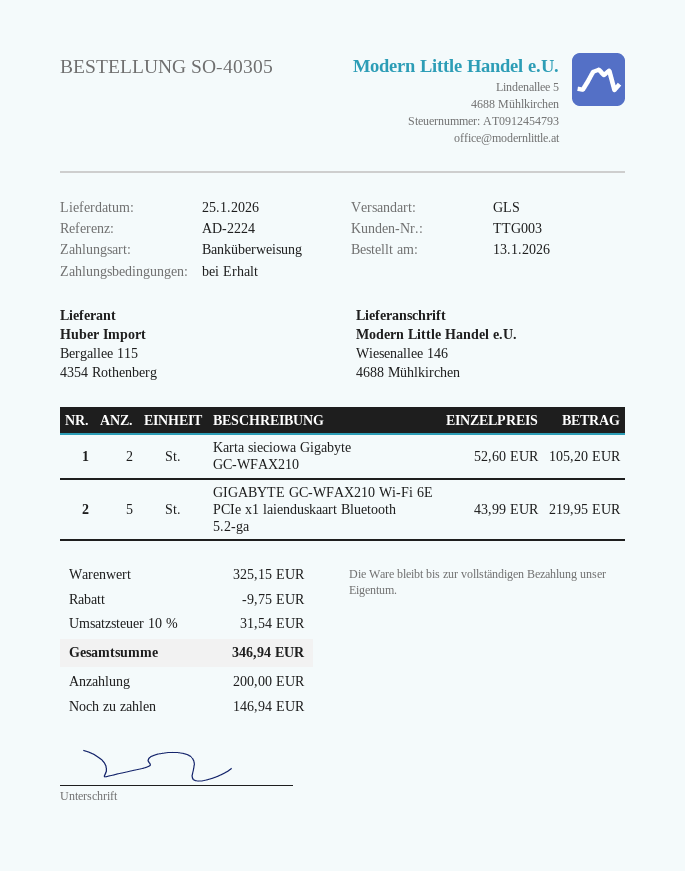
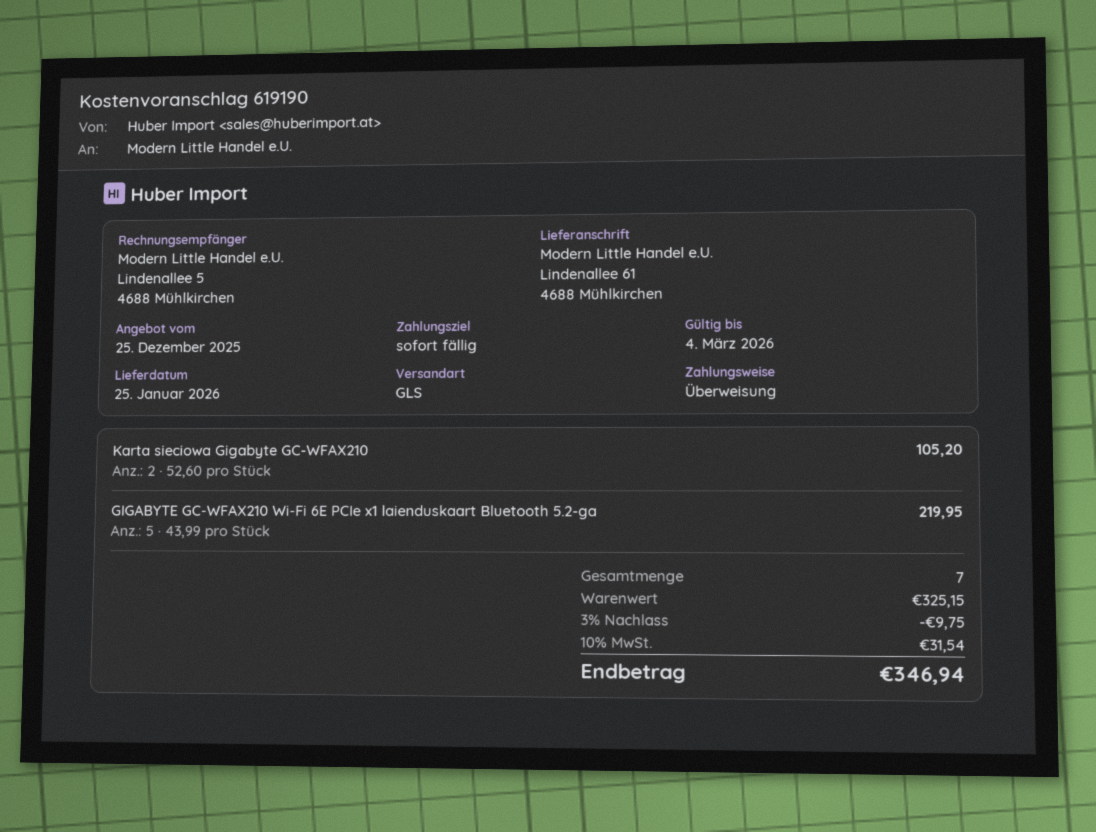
ship to: Wiesenallee 146, 4688 Mühlkirchen -> Lindenallee 61, 4688 Mühlkirchen

